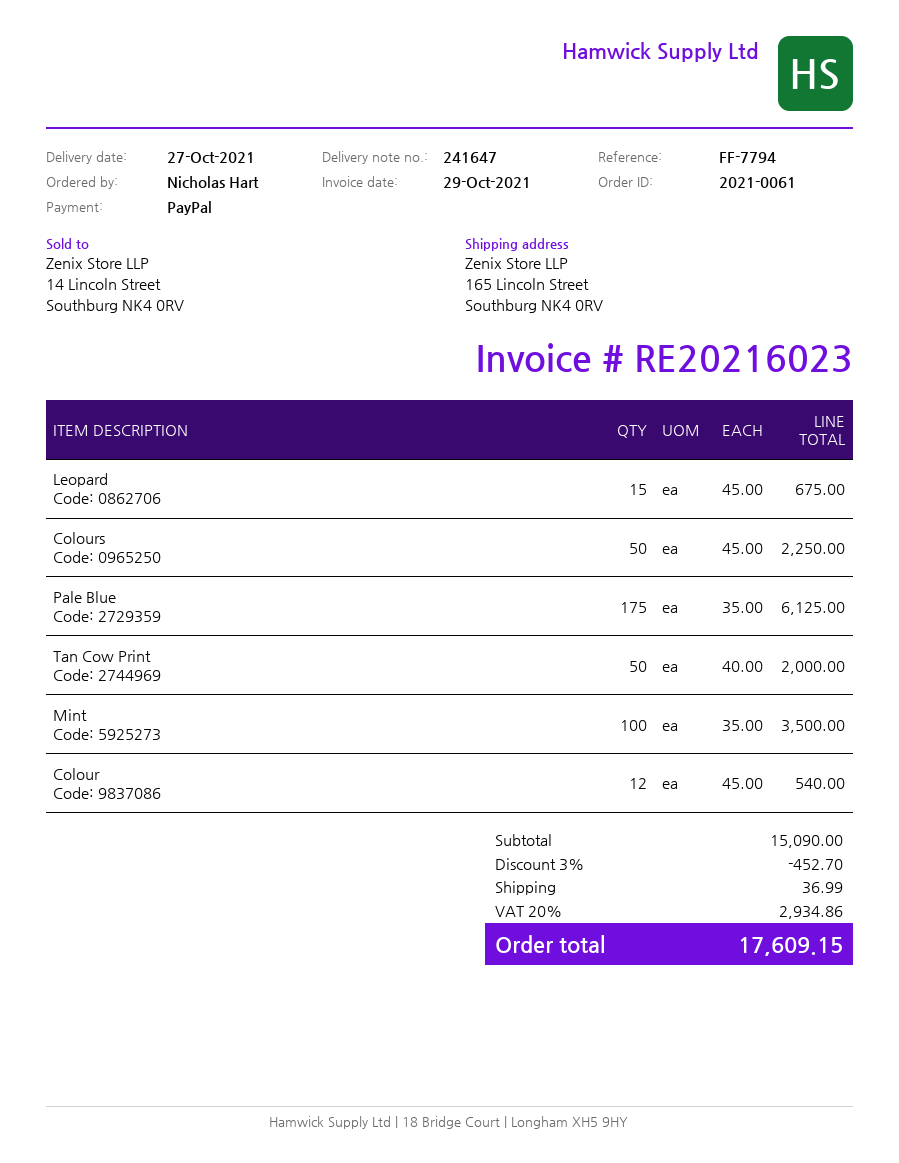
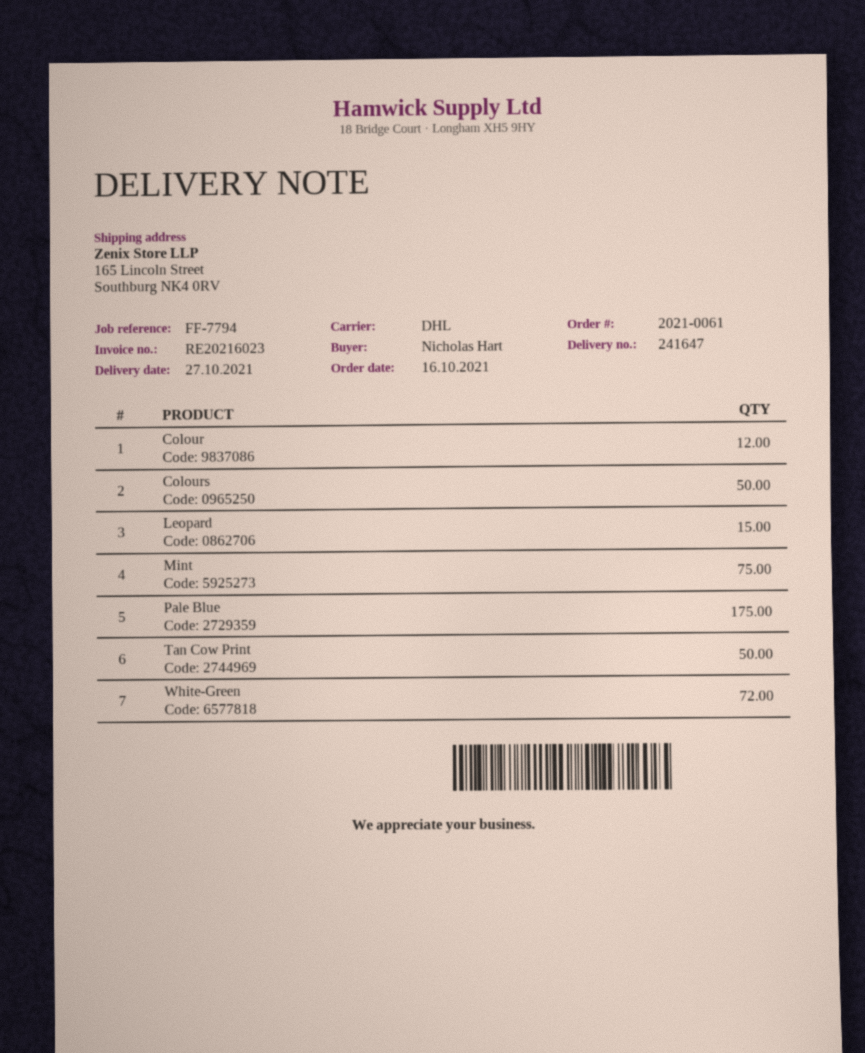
Mint: 100 -> 75
White-Green: none -> 72

